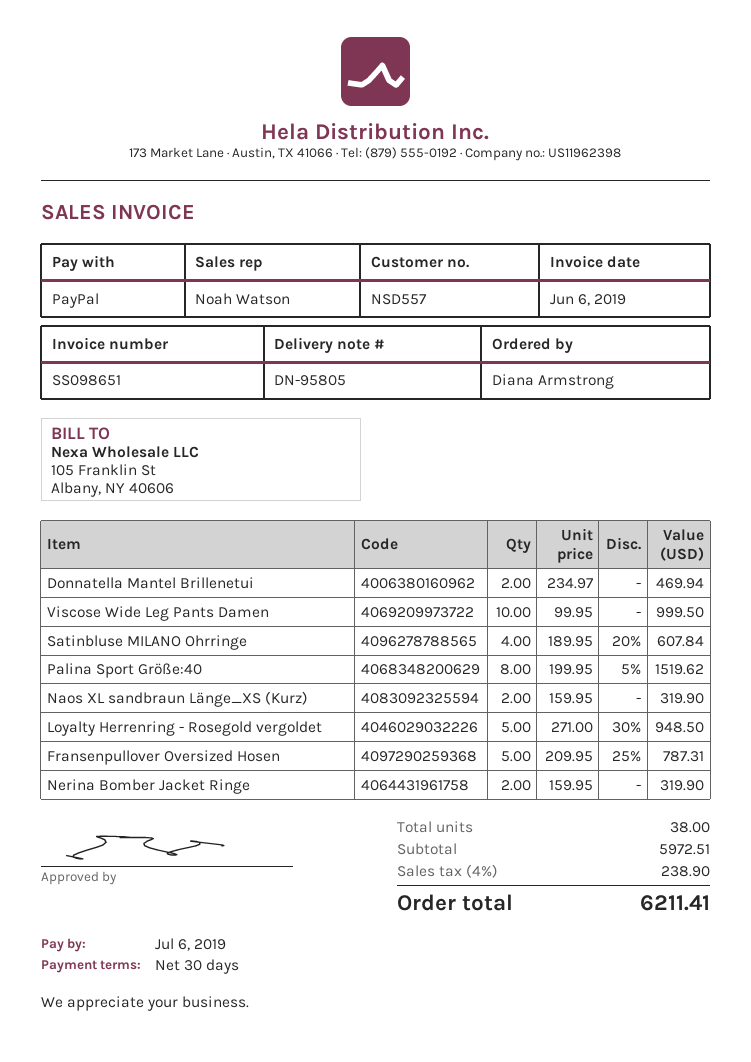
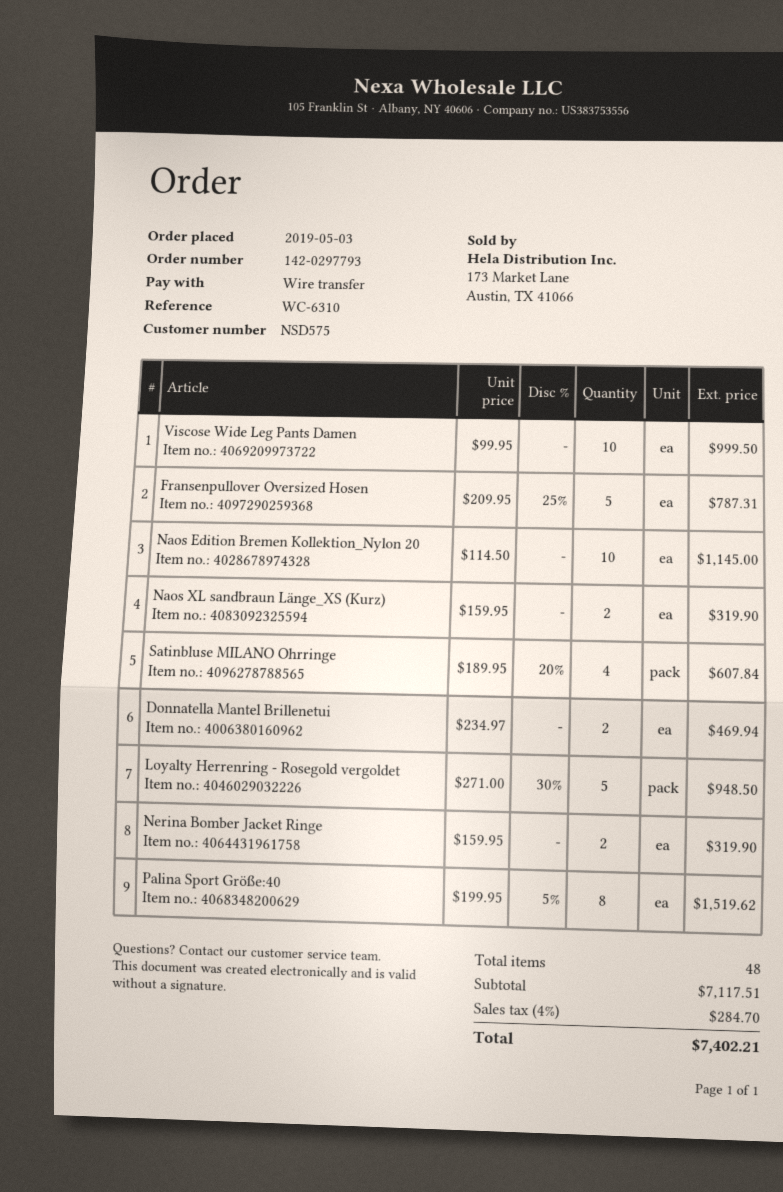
customer number: NSD557 -> NSD575
payment method: PayPal -> bank transfer
Naos Edition Bremen Kollektion_Nylon 20: none -> 10 x 114.50 = 1145.00
total quantity: 38 -> 48
subtotal: 5972.51 -> 7117.51
tax: 4% = 238.90 -> 4% = 284.70
total: 6211.41 -> 7402.21

